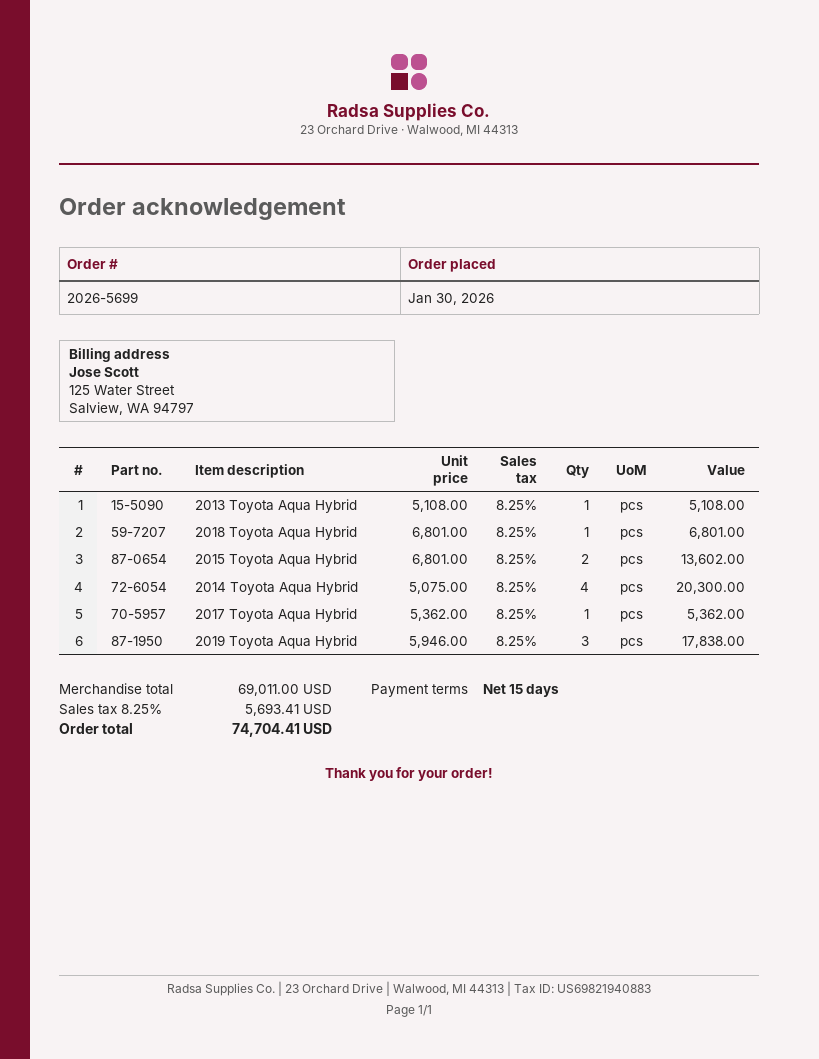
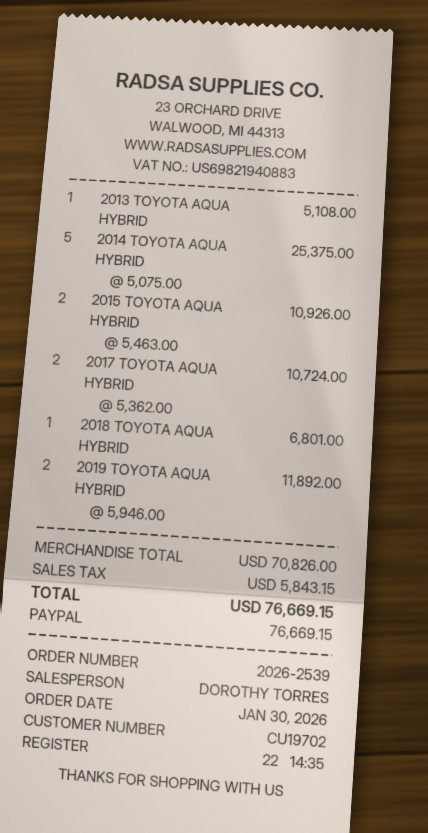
order number: 2026-5699 -> 2026-2539
2015 Toyota Aqua Hybrid: 2 x 6801.00 = 13602.00 -> 2 x 5463.00 = 10926.00
2014 Toyota Aqua Hybrid: 4 x 5075.00 = 20300.00 -> 5 x 5075.00 = 25375.00
2017 Toyota Aqua Hybrid: 1 x 5362.00 = 5362.00 -> 2 x 5362.00 = 10724.00
2019 Toyota Aqua Hybrid: 3 x 5946.00 = 17838.00 -> 2 x 5946.00 = 11892.00
subtotal: 69011.00 -> 70826.00
tax: 5693.41 -> 5843.15
total: 74704.41 -> 76669.15

